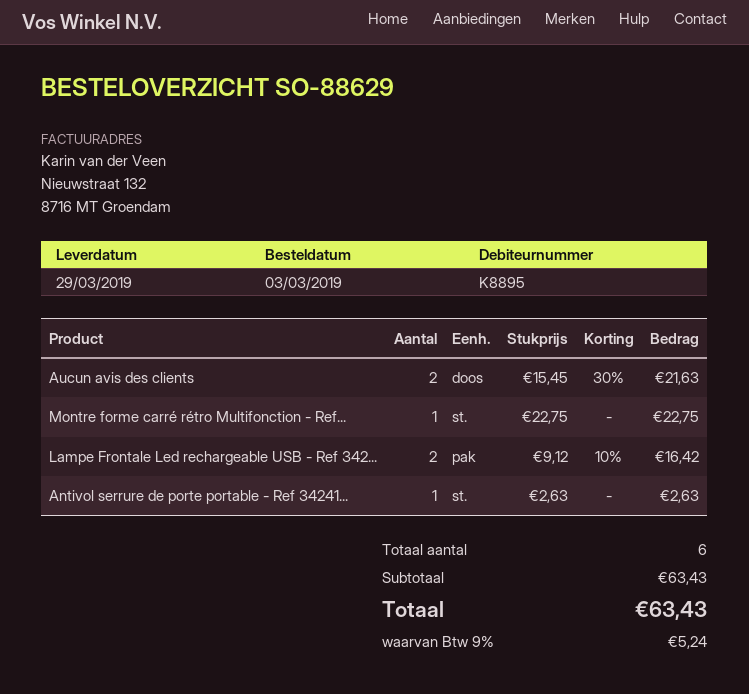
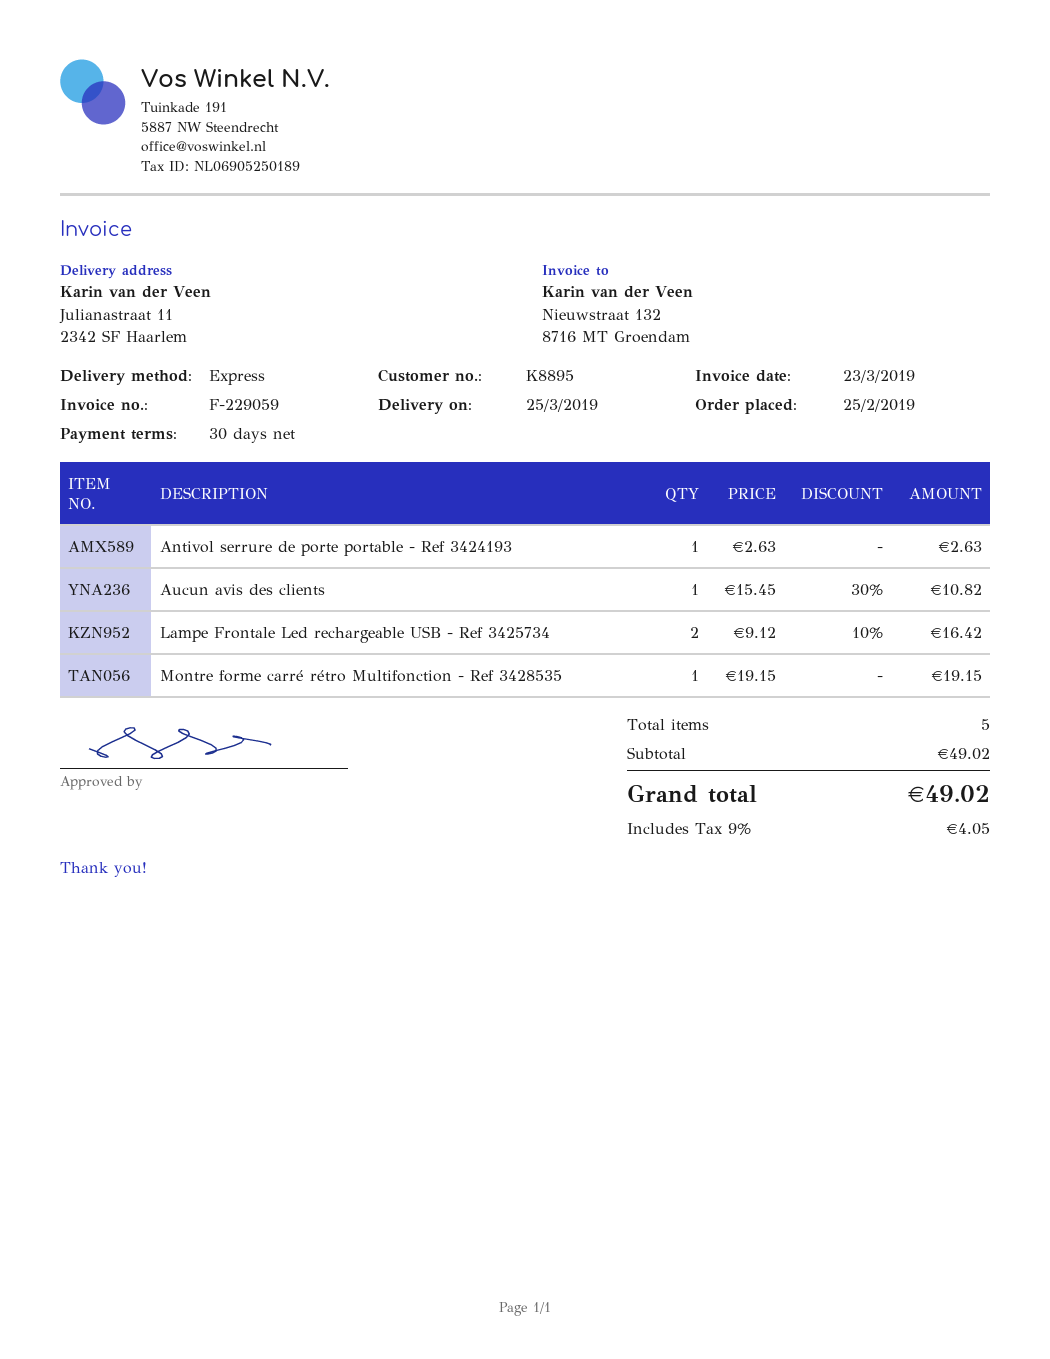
order date: 2019-03-03 -> 2019-02-25
delivery date: 2019-03-29 -> 2019-03-25
Aucun avis des clients: 2 x 15.45 - 30% = 21.63 -> 1 x 15.45 - 30% = 10.82
Montre forme carré rétro Multifonction - Ref...: 1 x 22.75 = 22.75 -> 1 x 19.15 = 19.15
total quantity: 6 -> 5
subtotal: 63.43 -> 49.02
tax: 9% = 5.24 -> 9% = 4.05
total: 63.43 -> 49.02

